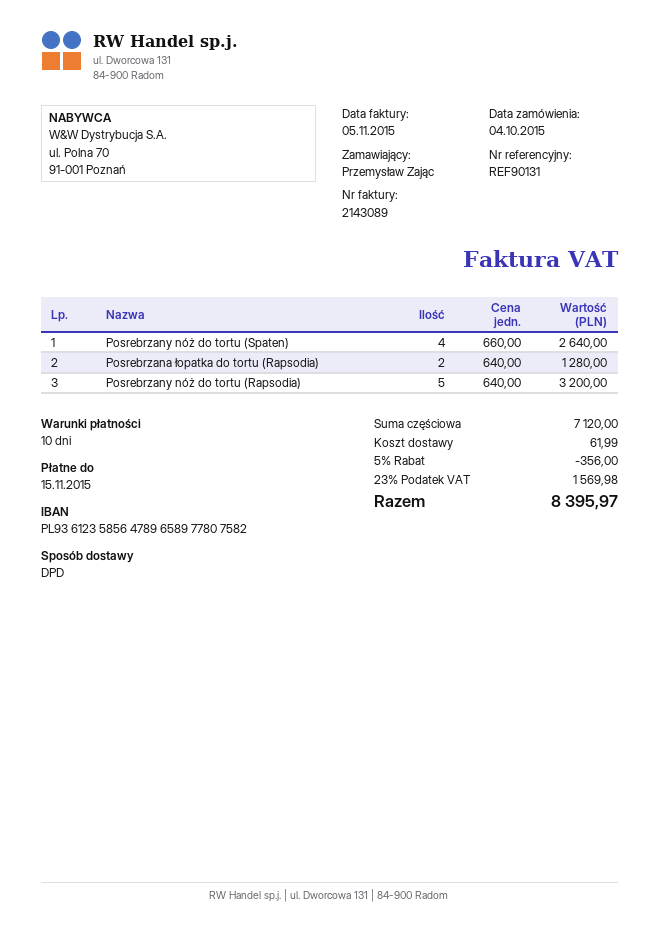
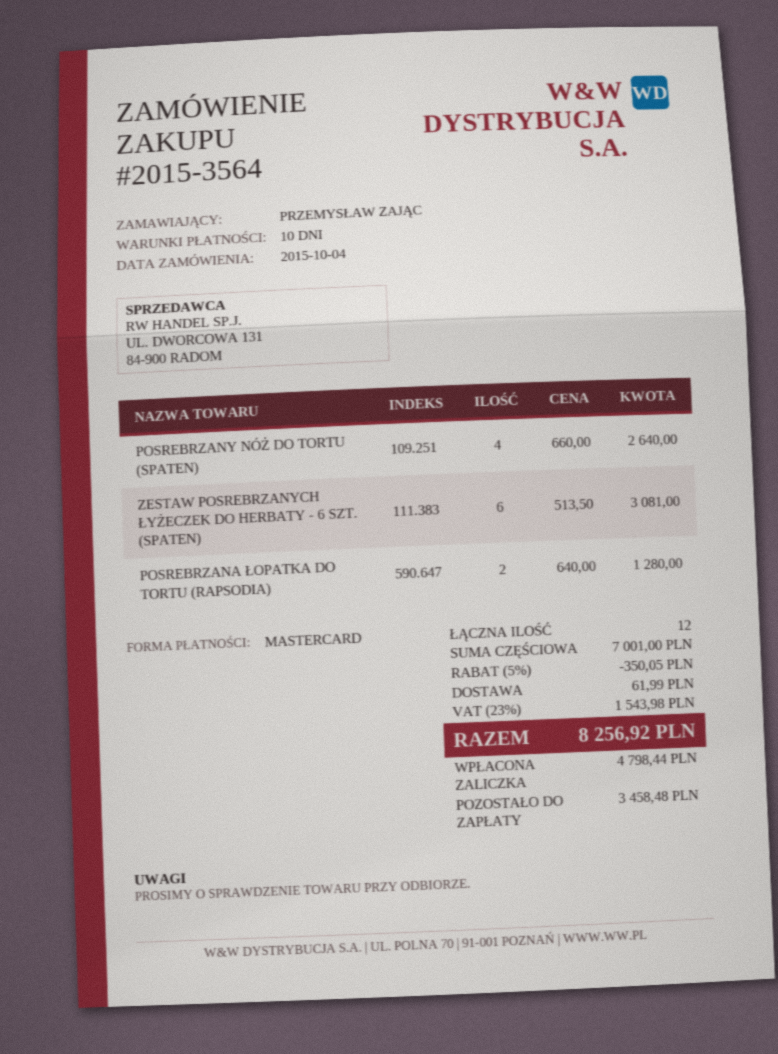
Posrebrzany nóż do tortu (Rapsodia): 5 x 640.00 = 3200.00 -> none
ZESTAW POSREBRZANYCH ŁYŻECZEK DO HERBATY - 6 SZT. (SPATEN): none -> 6 x 513.50 = 3081.00
subtotal: 7120.00 -> 7001.00
discount: 5% = 356.00 -> 5% = 350.05
tax: 23% = 1569.98 -> 23% = 1543.98
total: 8395.97 -> 8256.92

